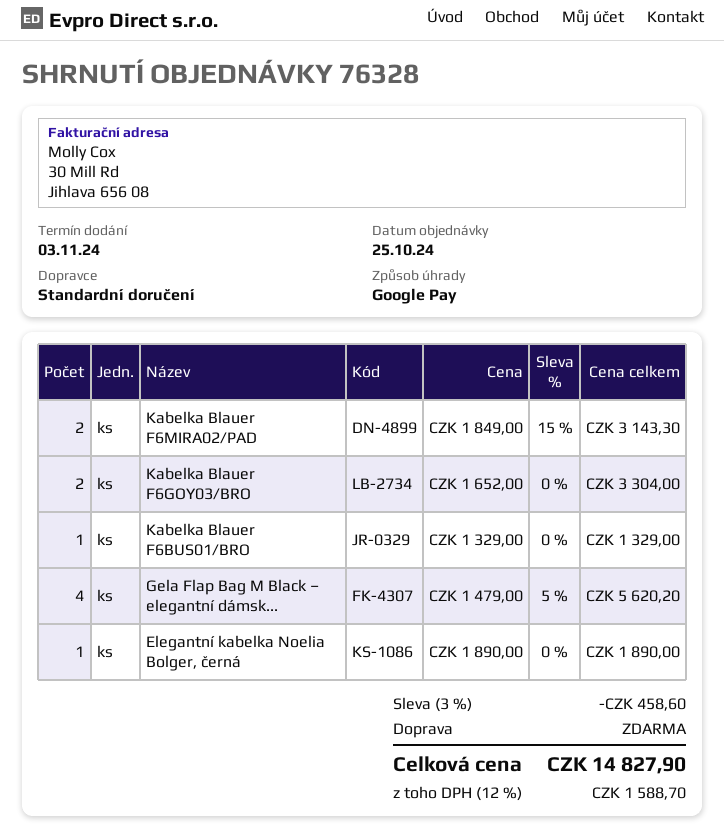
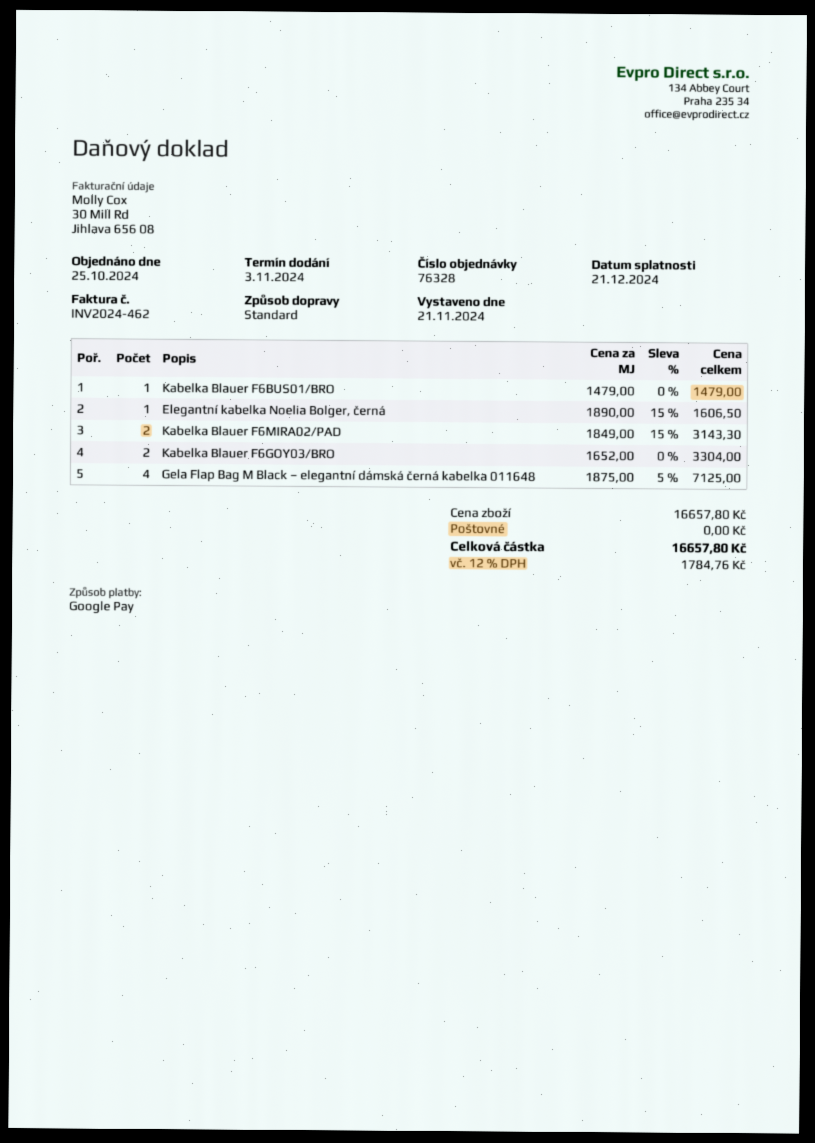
Kabelka Blauer F6BUS01/BRO: 1 x 1329.00 = 1329.00 -> 1 x 1479.00 = 1479.00
Gela Flap Bag M Black – elegantní dámsk...: 4 x 1479.00 - 5% = 5620.20 -> 4 x 1875.00 - 5% = 7125.00
Elegantní kabelka Noelia Bolger, černá: 1 x 1890.00 = 1890.00 -> 1 x 1890.00 - 15% = 1606.50
discount: 3% = 458.60 -> none
tax: 12% = 1588.70 -> 12% = 1784.76
total: 14827.90 -> 16657.80

